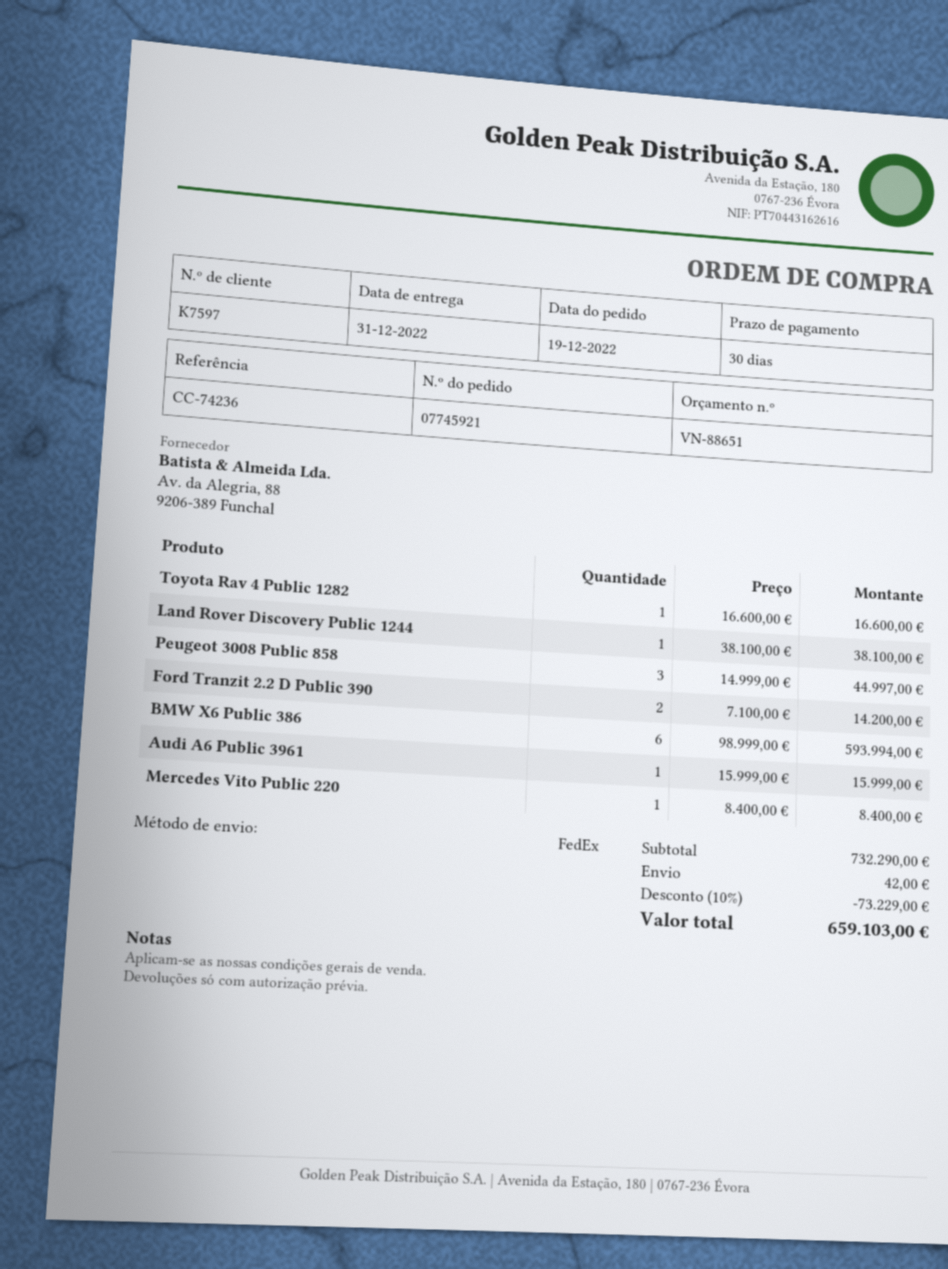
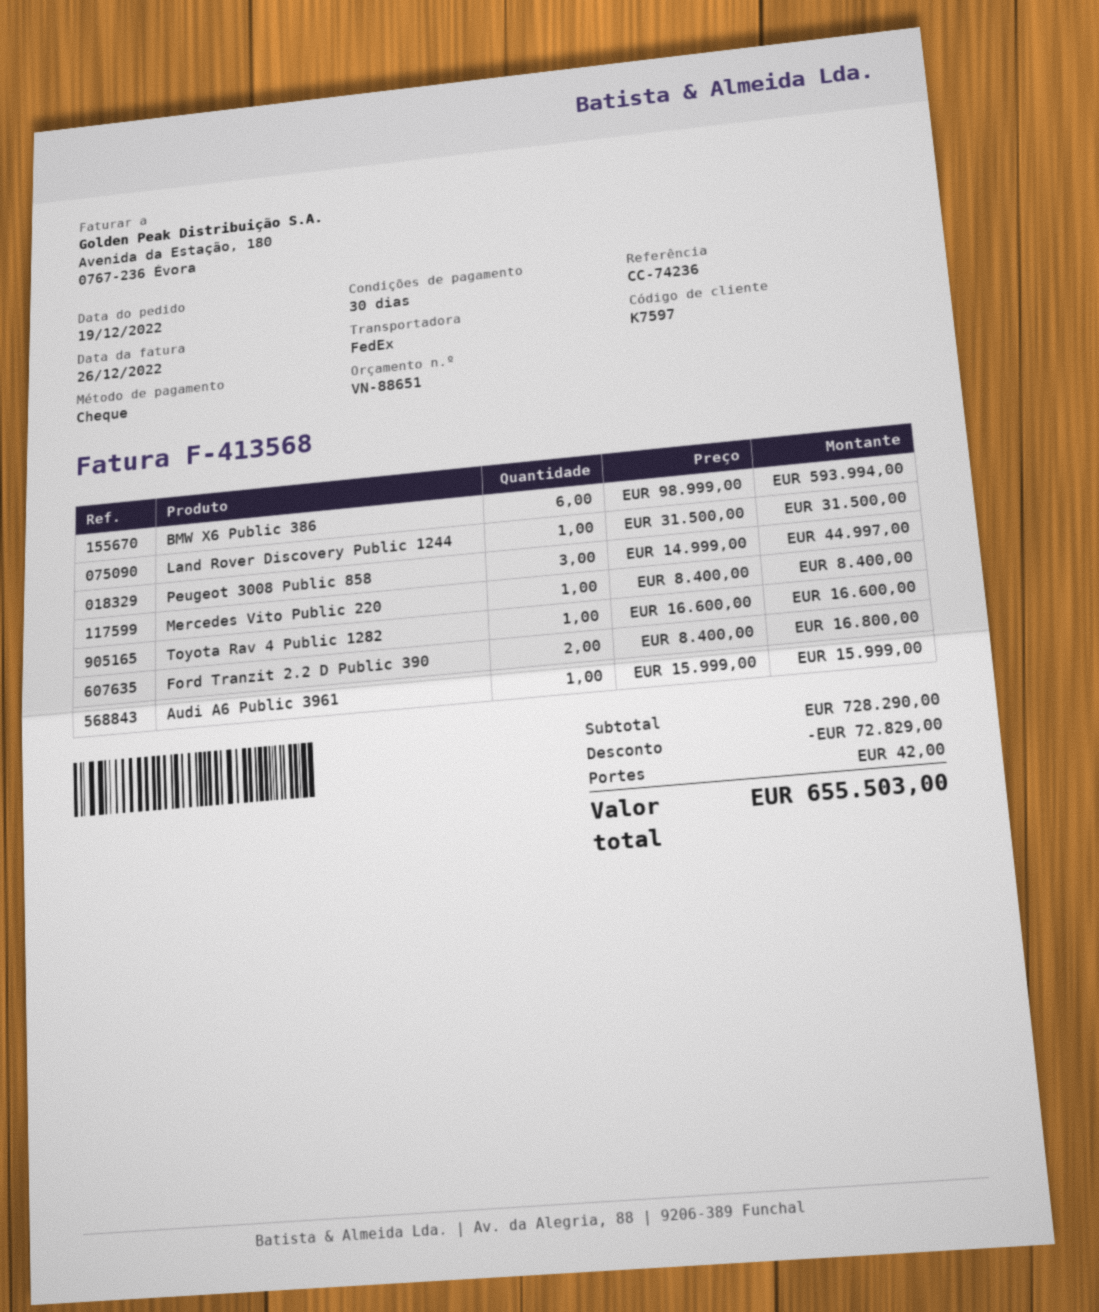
Land Rover Discovery Public 1244: 1 x 38100.00 = 38100.00 -> 1 x 31500.00 = 31500.00
Ford Tranzit 2.2 D Public 390: 2 x 7100.00 = 14200.00 -> 2 x 8400.00 = 16800.00
subtotal: 732290.00 -> 728290.00
discount: 73229.00 -> 72829.00
total: 659103.00 -> 655503.00

